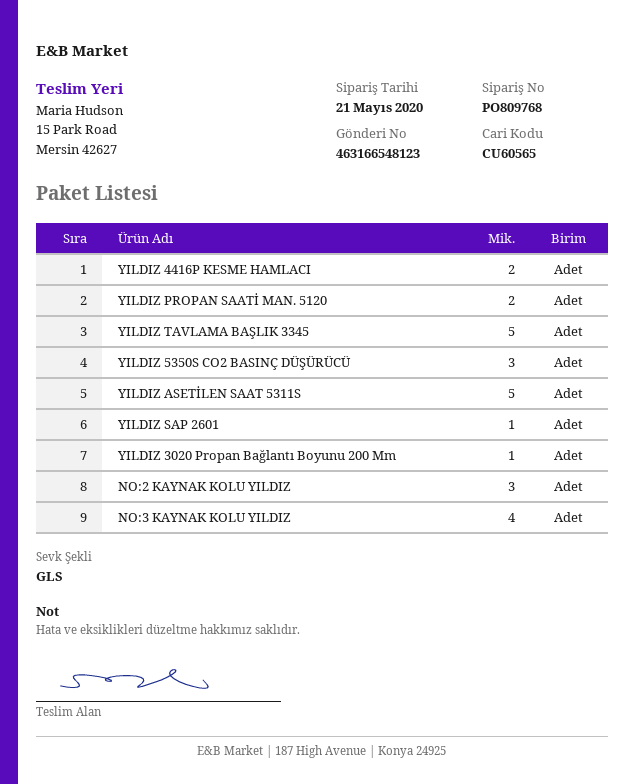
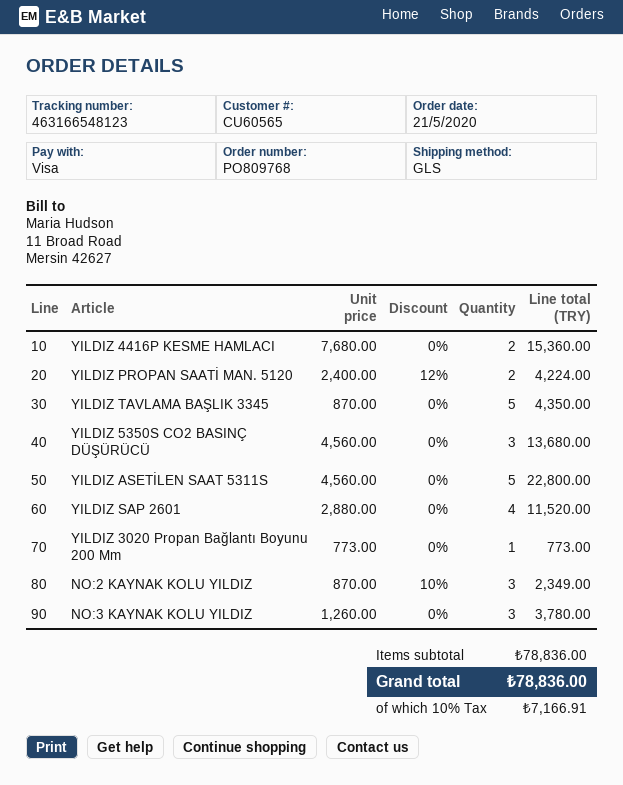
YILDIZ SAP 2601: 1 -> 4
NO:3 KAYNAK KOLU YILDIZ: 4 -> 3

